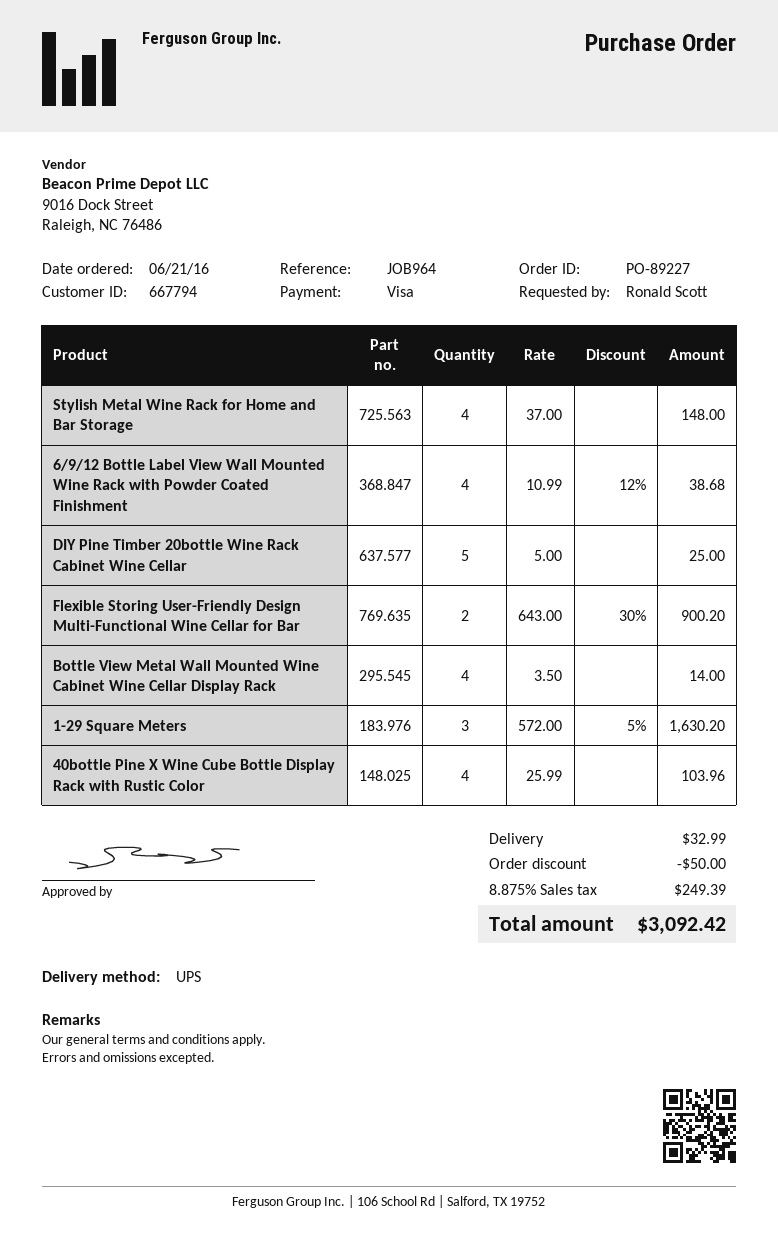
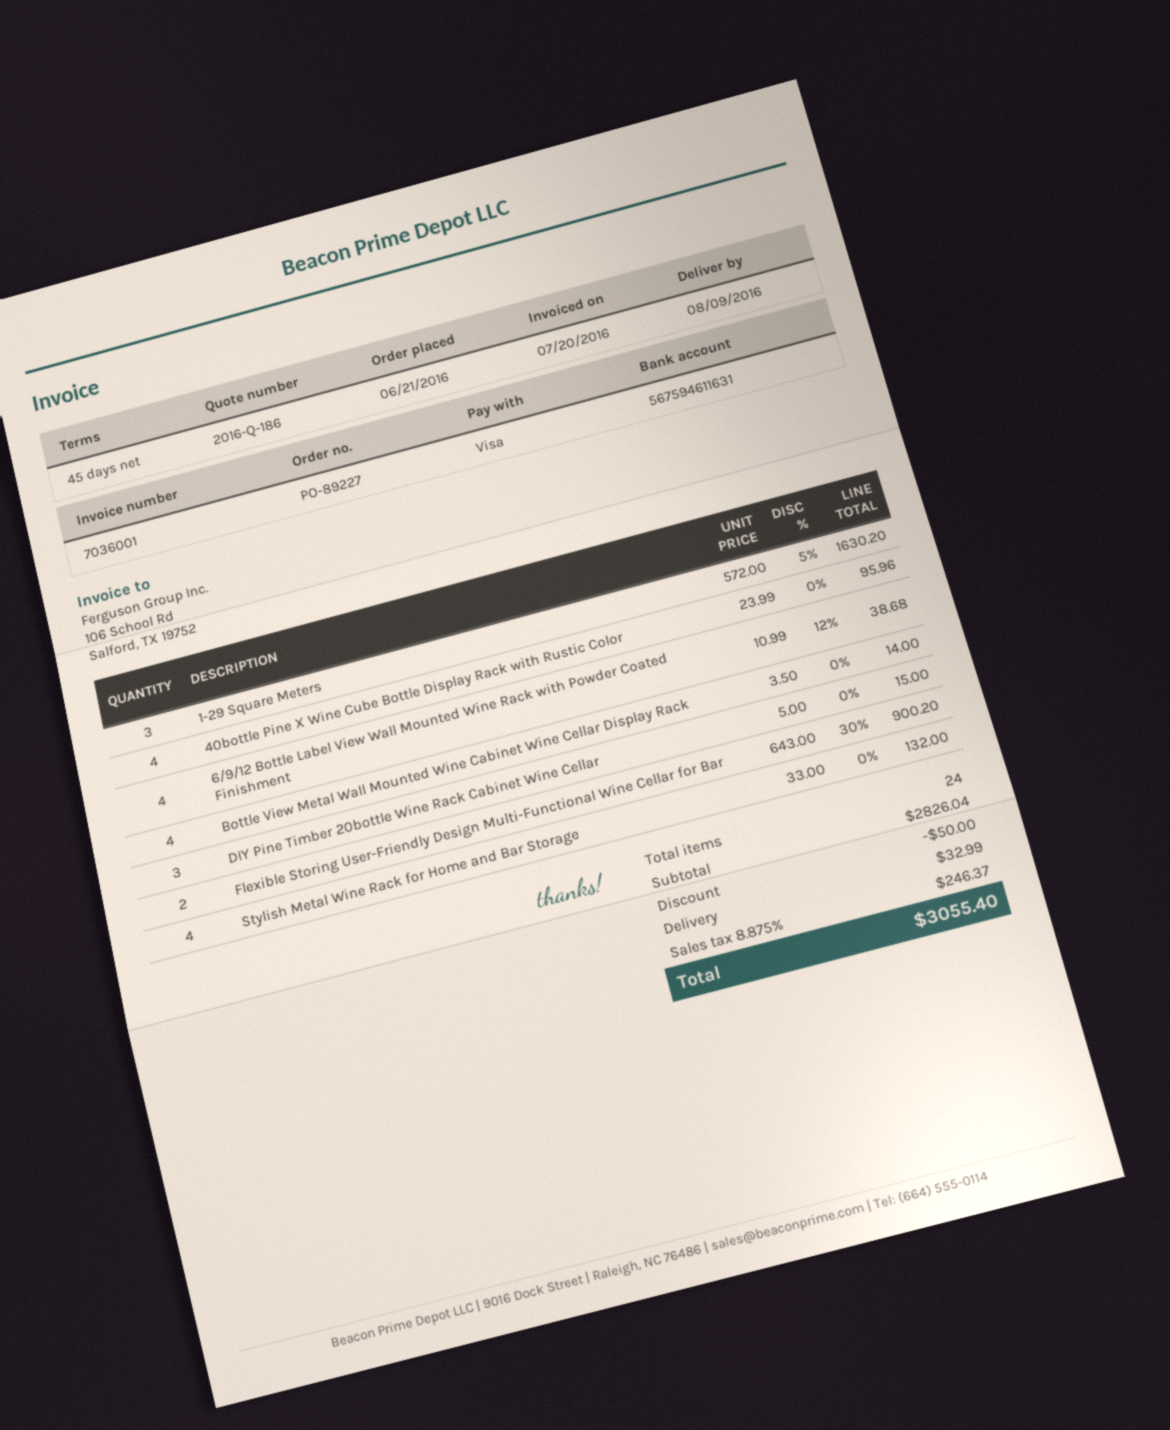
Stylish Metal Wine Rack for Home and Bar Storage: 4 x 37.00 = 148.00 -> 4 x 33.00 = 132.00
DIY Pine Timber 20bottle Wine Rack Cabinet Wine Cellar: 5 x 5.00 = 25.00 -> 3 x 5.00 = 15.00
40bottle Pine X Wine Cube Bottle Display Rack with Rustic Color: 4 x 25.99 = 103.96 -> 4 x 23.99 = 95.96
tax: 8.875% = 249.39 -> 8.875% = 246.37
total: 3092.42 -> 3055.40

